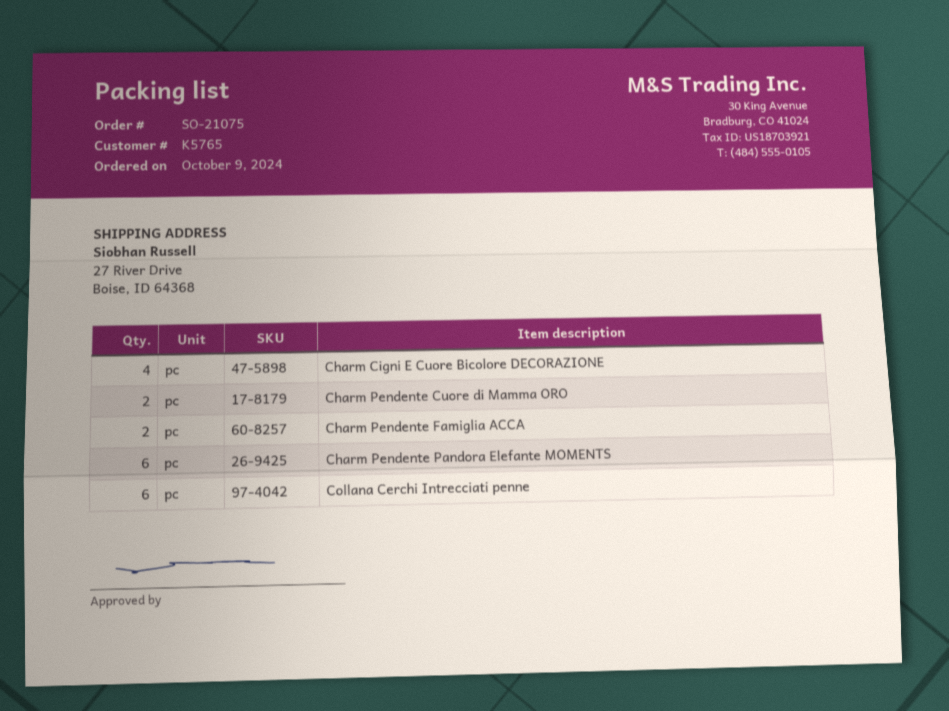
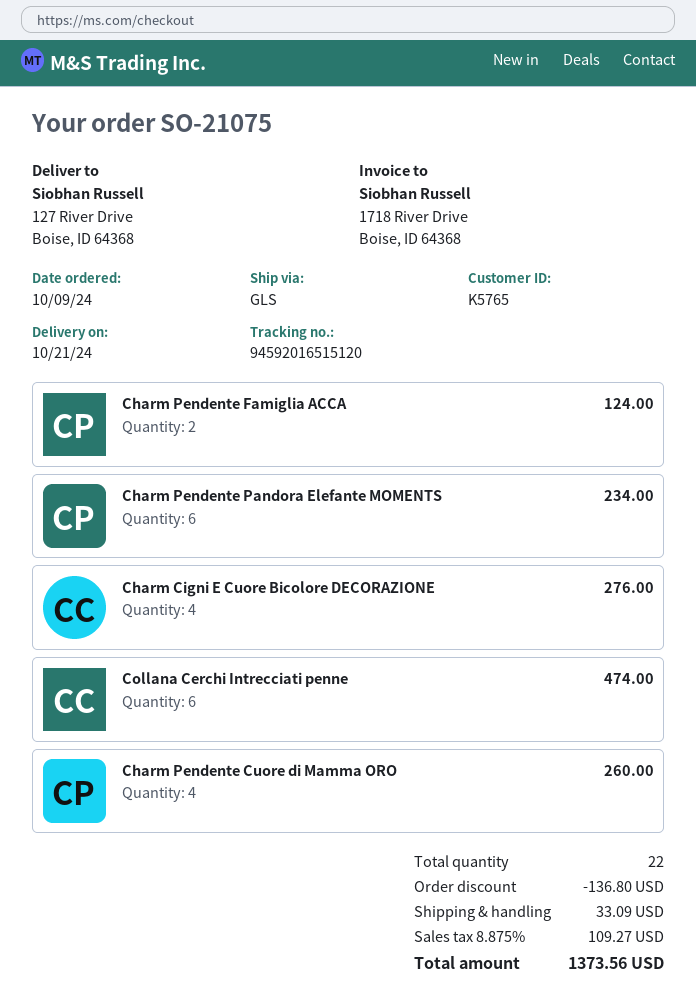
ship to: 27 River Drive, Boise, ID 64368 -> 127 River Drive, Boise, ID 64368
Charm Pendente Cuore di Mamma ORO: 2 -> 4

